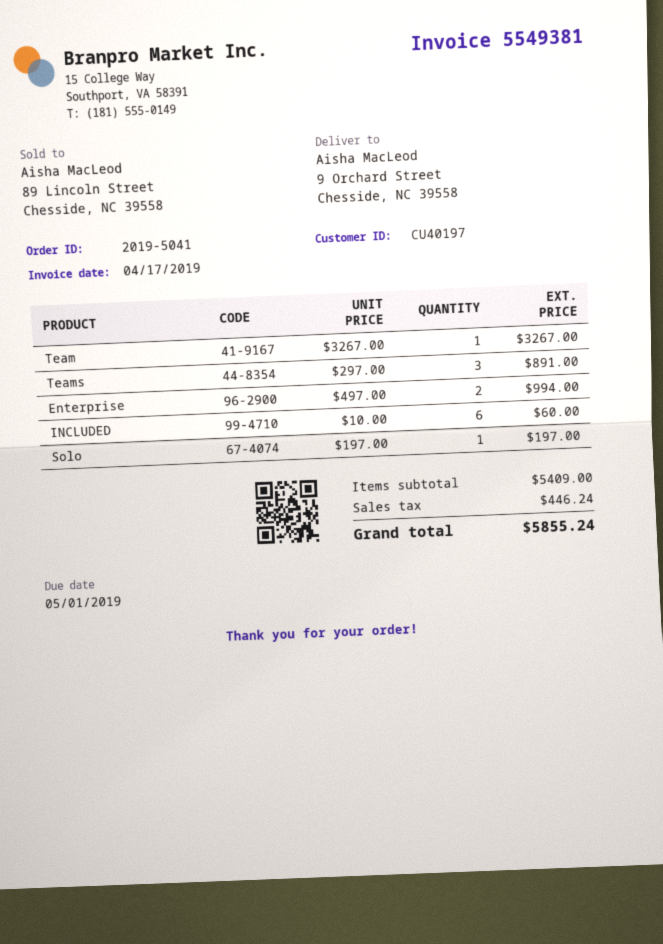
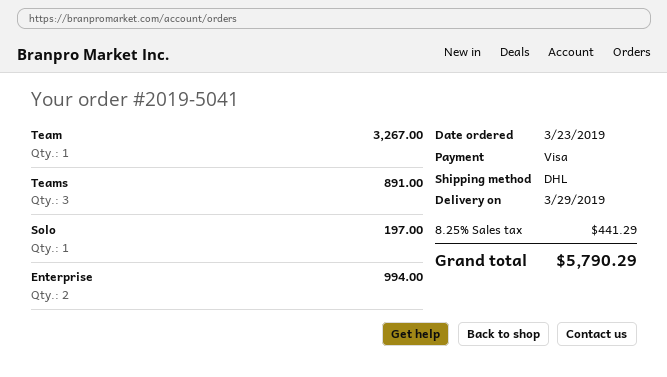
INCLUDED: 6 for 60.00 -> none
tax: 446.24 -> 441.29
total: 5855.24 -> 5790.29

